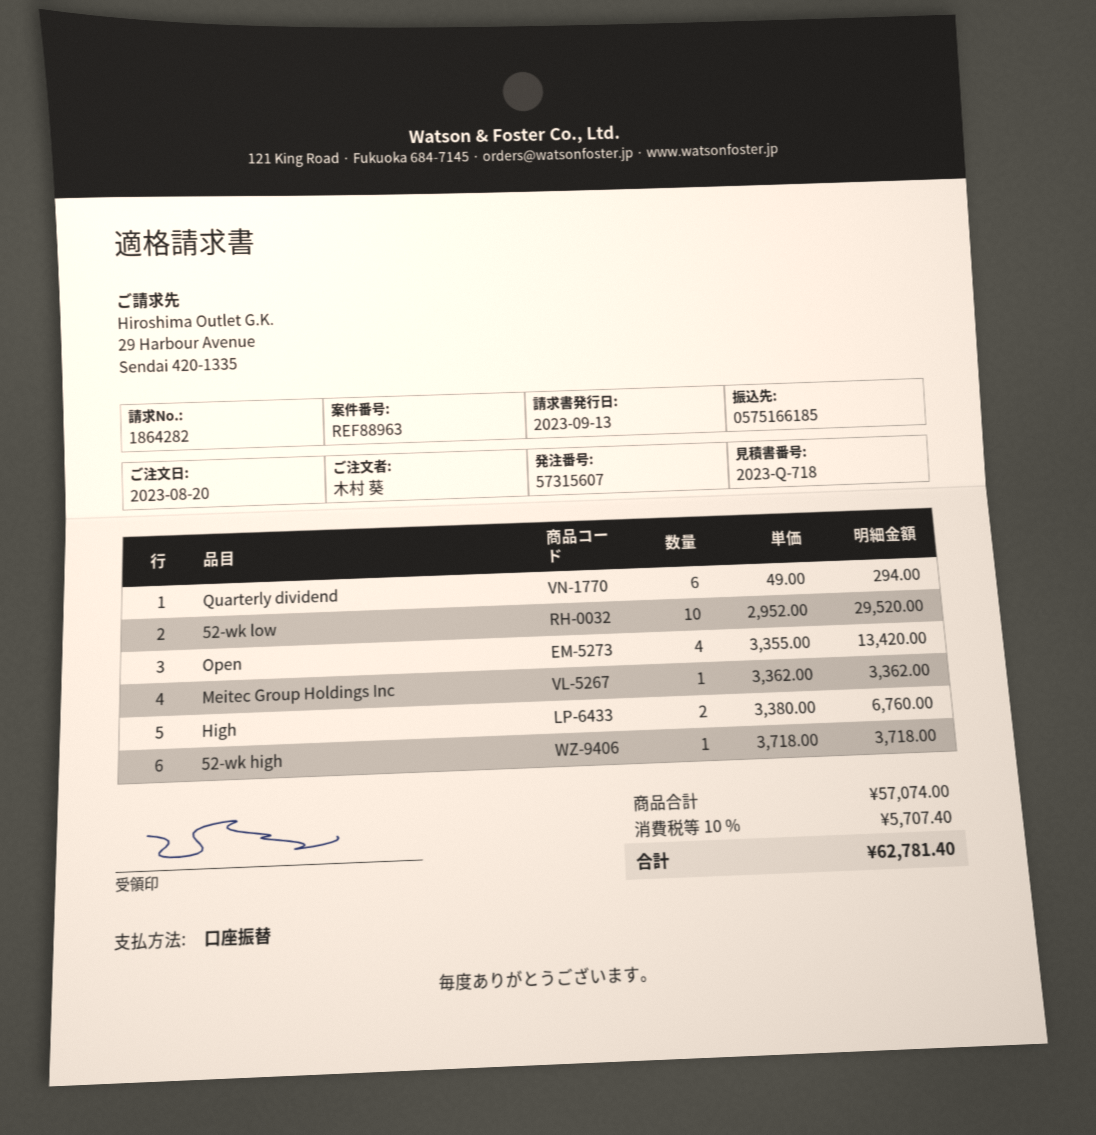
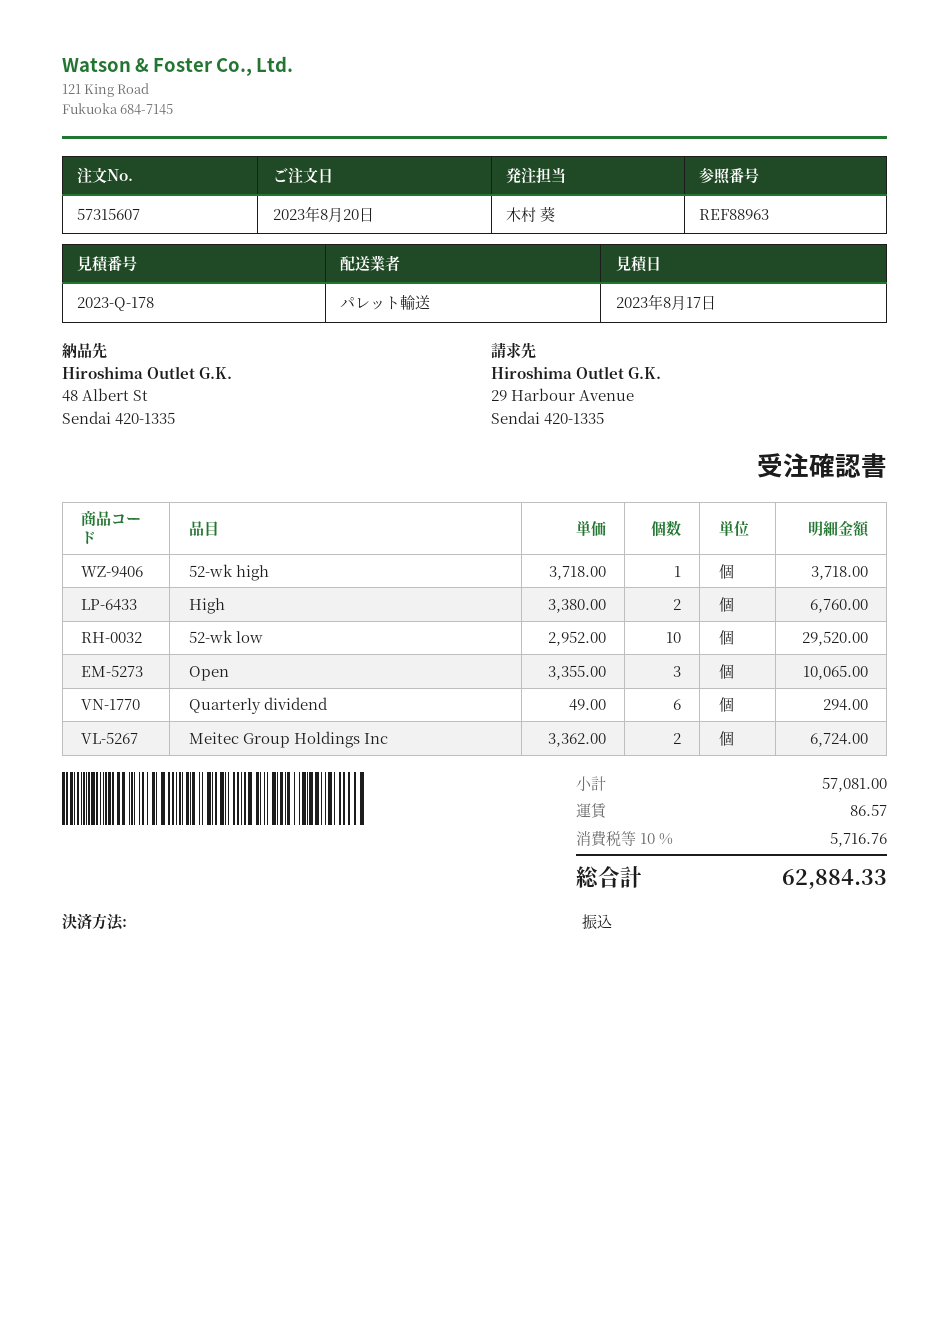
quote number: 2023-Q-718 -> 2023-Q-178
payment method: direct debit -> bank transfer
Open: 4 x 3355.00 = 13420.00 -> 3 x 3355.00 = 10065.00
Meitec Group Holdings Inc: 1 x 3362.00 = 3362.00 -> 2 x 3362.00 = 6724.00
subtotal: 57074.00 -> 57081.00
shipping: none -> 86.57
tax: 10% = 5707.40 -> 10% = 5716.76
total: 62781.40 -> 62884.33

